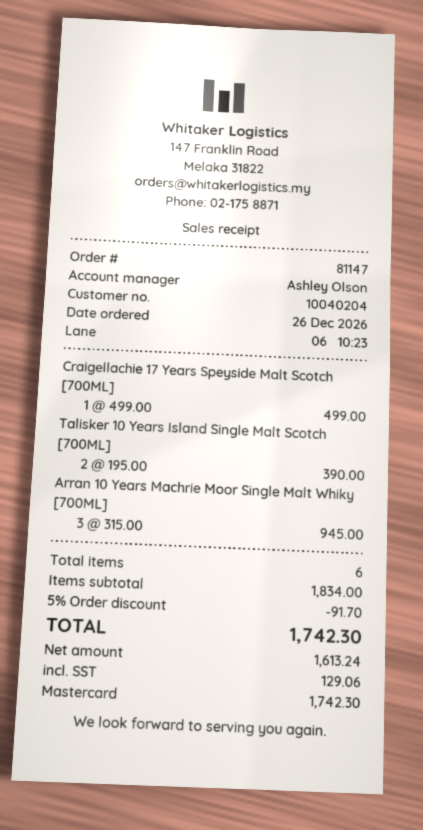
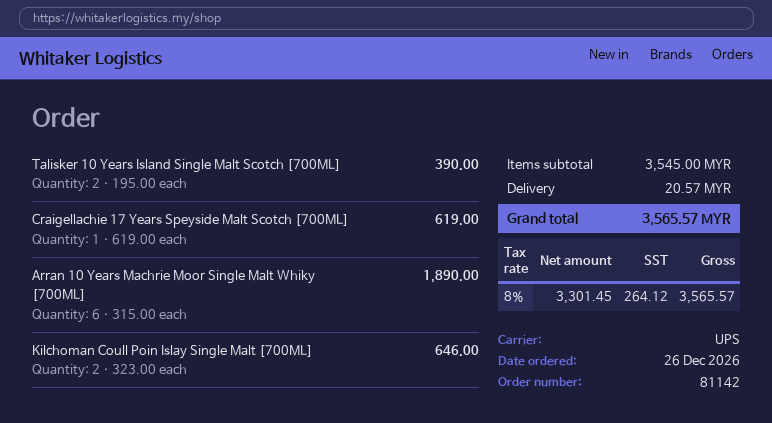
order number: 81147 -> 81142
Craigellachie 17 Years Speyside Malt Scotch [700ML]: 1 x 499.00 = 499.00 -> 1 x 619.00 = 619.00
Arran 10 Years Machrie Moor Single Malt Whiky [700ML]: 3 x 315.00 = 945.00 -> 6 x 315.00 = 1890.00
Kilchoman Coull Poin Islay Single Malt [700ML]: none -> 2 x 323.00 = 646.00
subtotal: 1834.00 -> 3545.00
discount: 5% = 91.70 -> none
shipping: none -> 20.57
net: 1613.24 -> 3301.45
tax: 129.06 -> 264.12
total: 1742.30 -> 3565.57

